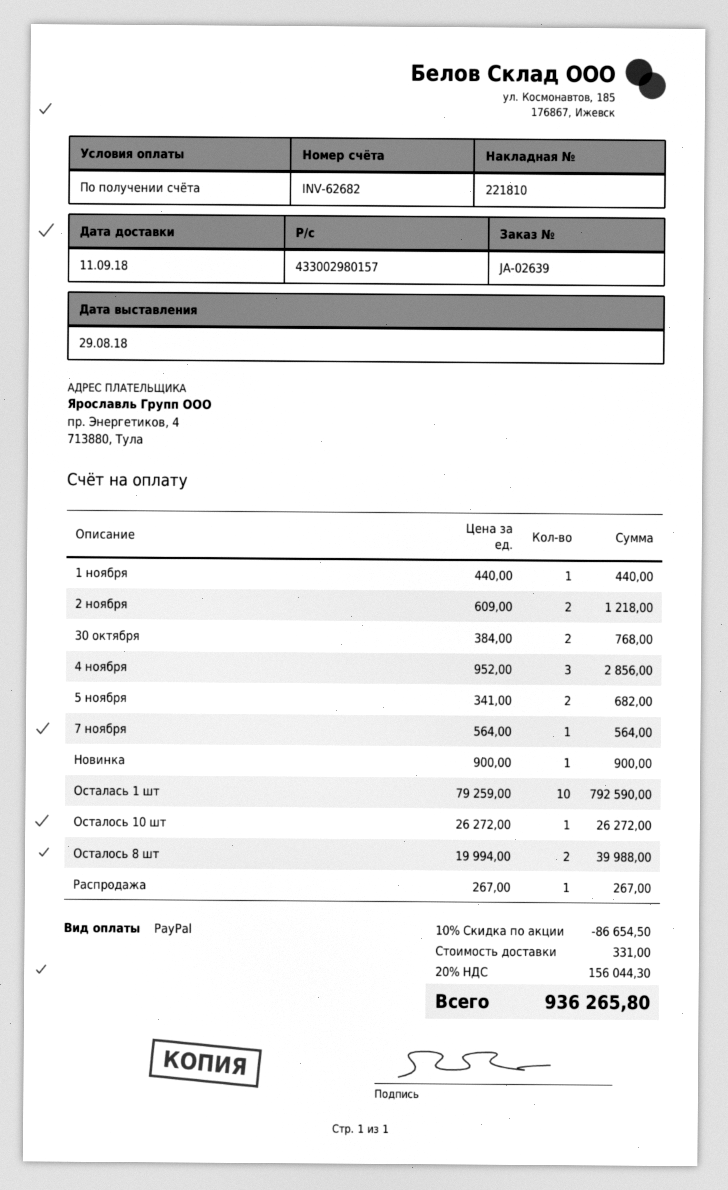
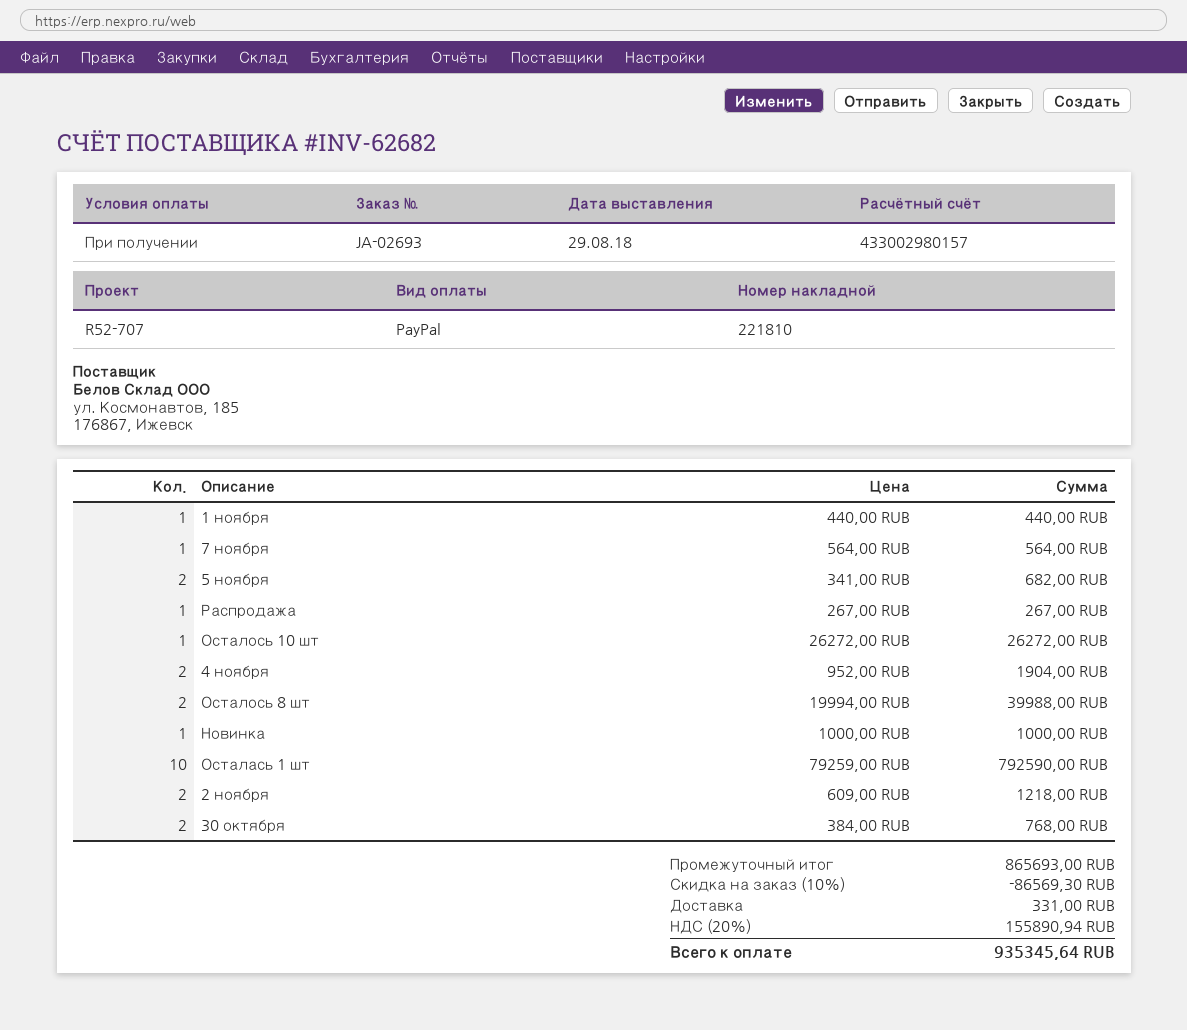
order number: JA-02639 -> JA-02693
4 ноября: 3 x 952.00 = 2856.00 -> 2 x 952.00 = 1904.00
Новинка: 1 x 900.00 = 900.00 -> 1 x 1000.00 = 1000.00
discount: 10% = 86654.50 -> 10% = 86569.30
tax: 20% = 156044.30 -> 20% = 155890.94
total: 936265.80 -> 935345.64

